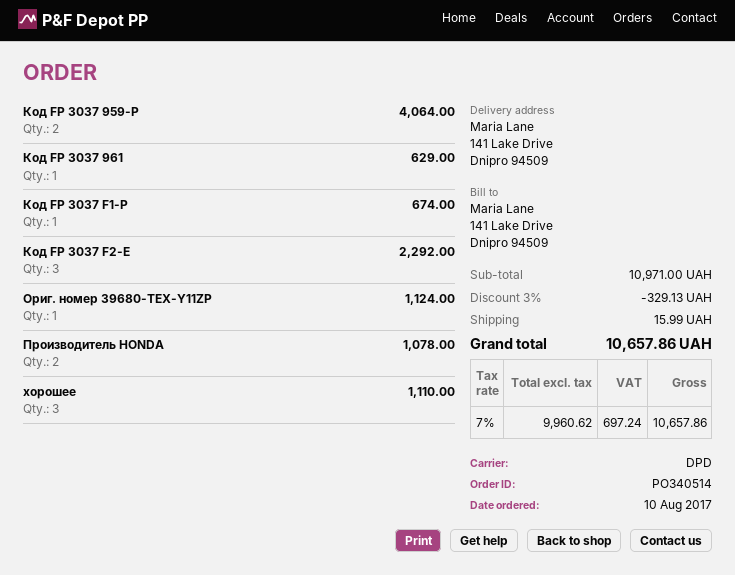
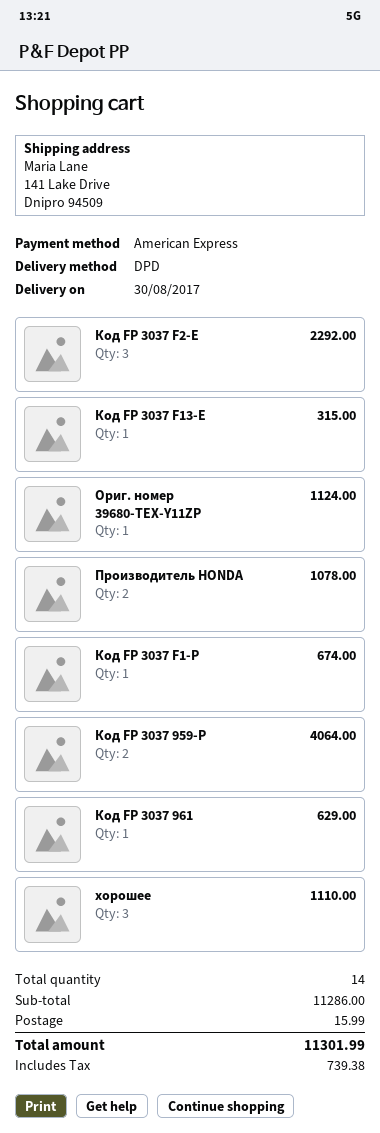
Код FP 3037 F13-E: none -> 1 for 315.00
subtotal: 10971.00 -> 11286.00
discount: 3% = 329.13 -> none
tax: 697.24 -> 739.38
total: 10657.86 -> 11301.99

